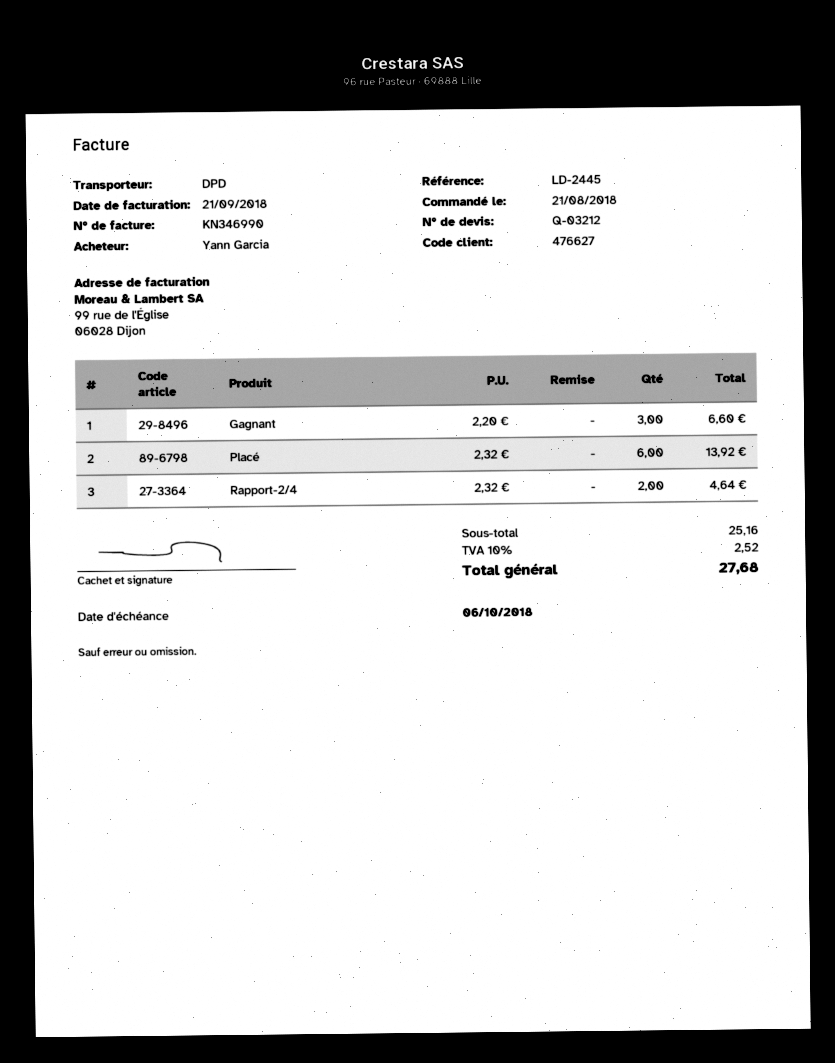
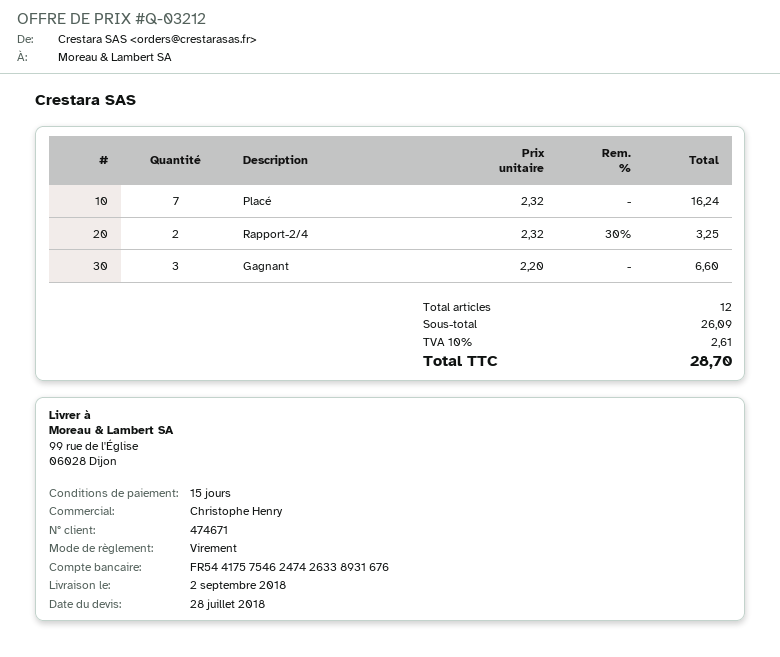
customer number: 476627 -> 474671
Placé: 6 x 2.32 = 13.92 -> 7 x 2.32 = 16.24
Rapport-2/4: 2 x 2.32 = 4.64 -> 2 x 2.32 - 30% = 3.25
subtotal: 25.16 -> 26.09
tax: 10% = 2.52 -> 10% = 2.61
total: 27.68 -> 28.70

